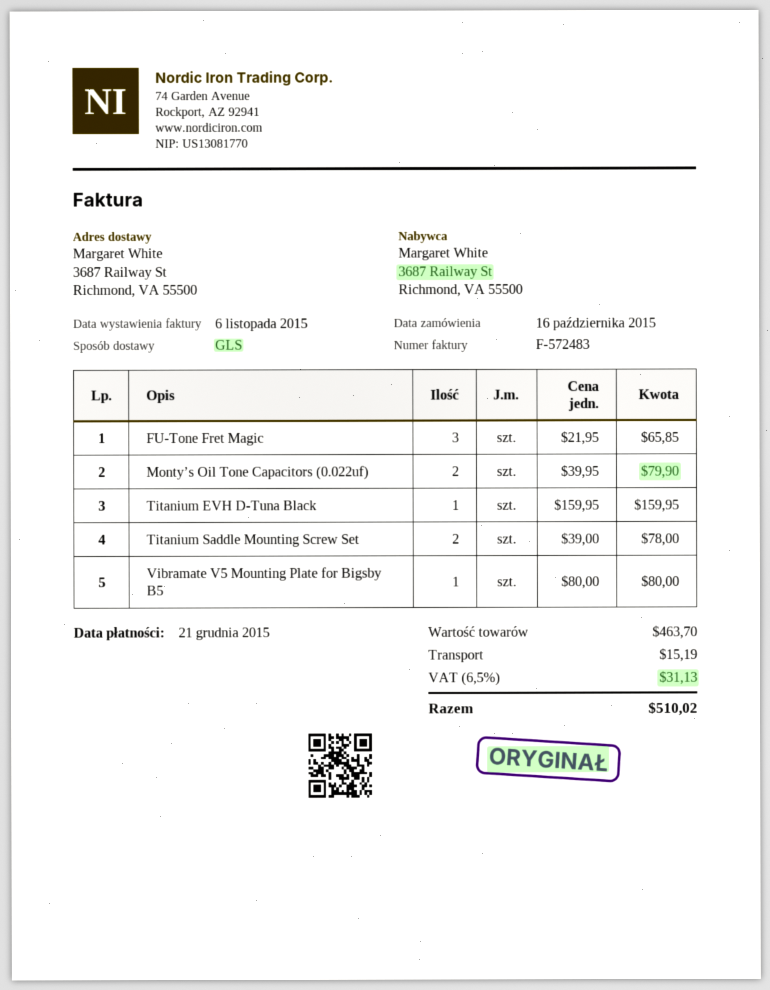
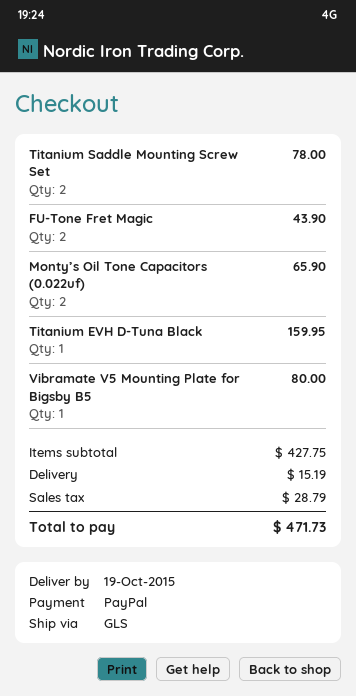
FU-Tone Fret Magic: 3 for 65.85 -> 2 for 43.90
Monty’s Oil Tone Capacitors (0.022uf): 2 for 79.90 -> 2 for 65.90
subtotal: 463.70 -> 427.75
tax: 31.13 -> 28.79
total: 510.02 -> 471.73

